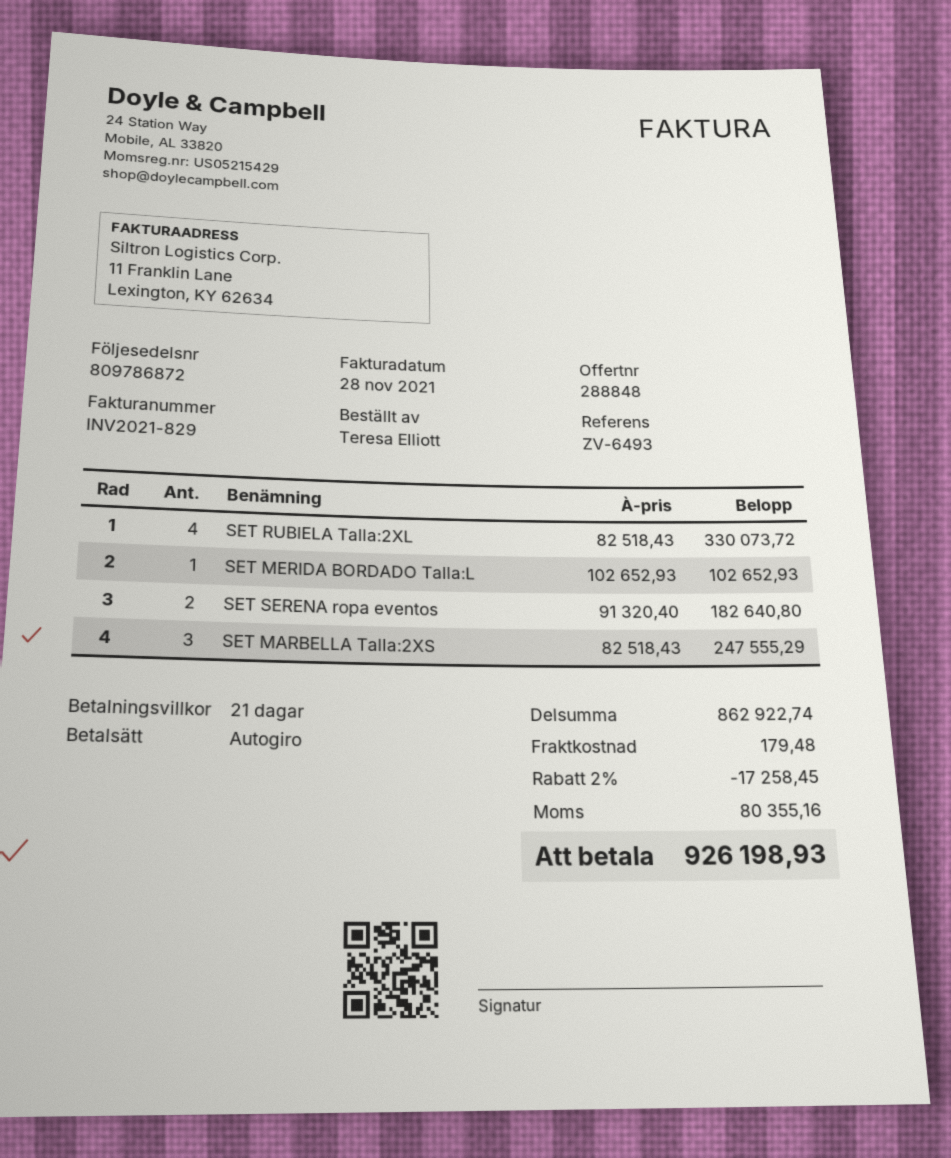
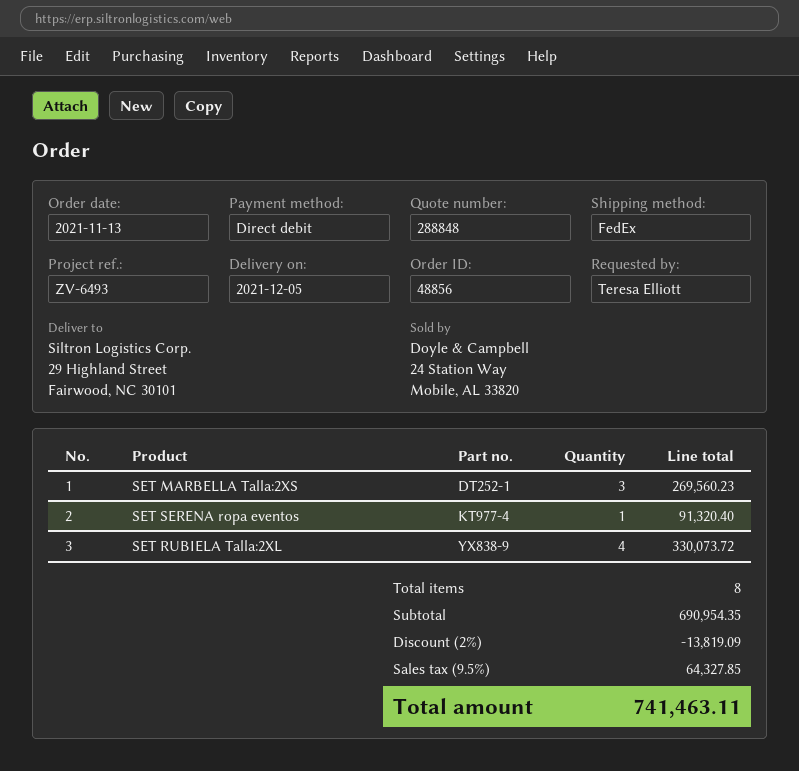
SET MERIDA BORDADO Talla:L: 1 for 102652.93 -> none
SET SERENA ropa eventos: 2 for 182640.80 -> 1 for 91320.40
SET MARBELLA Talla:2XS: 3 for 247555.29 -> 3 for 269560.23
subtotal: 862922.74 -> 690954.35
discount: 2% = 17258.45 -> 2% = 13819.09
shipping: 179.48 -> none
tax: 80355.16 -> 64327.85
total: 926198.93 -> 741463.11

